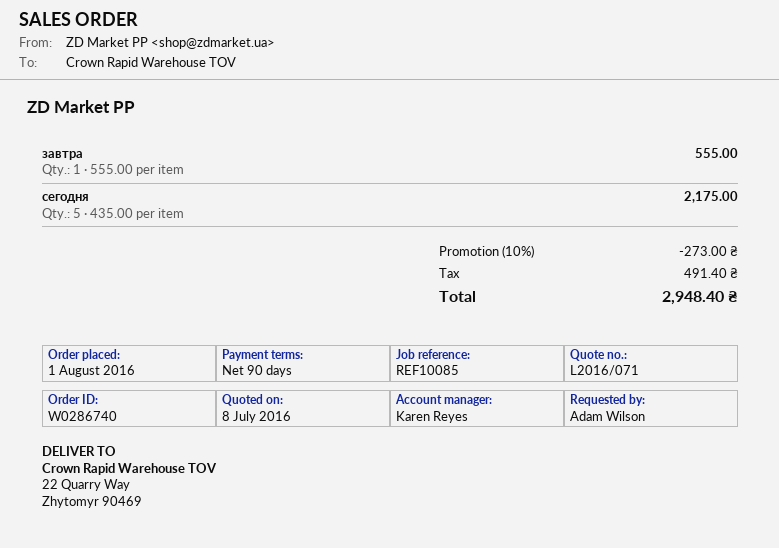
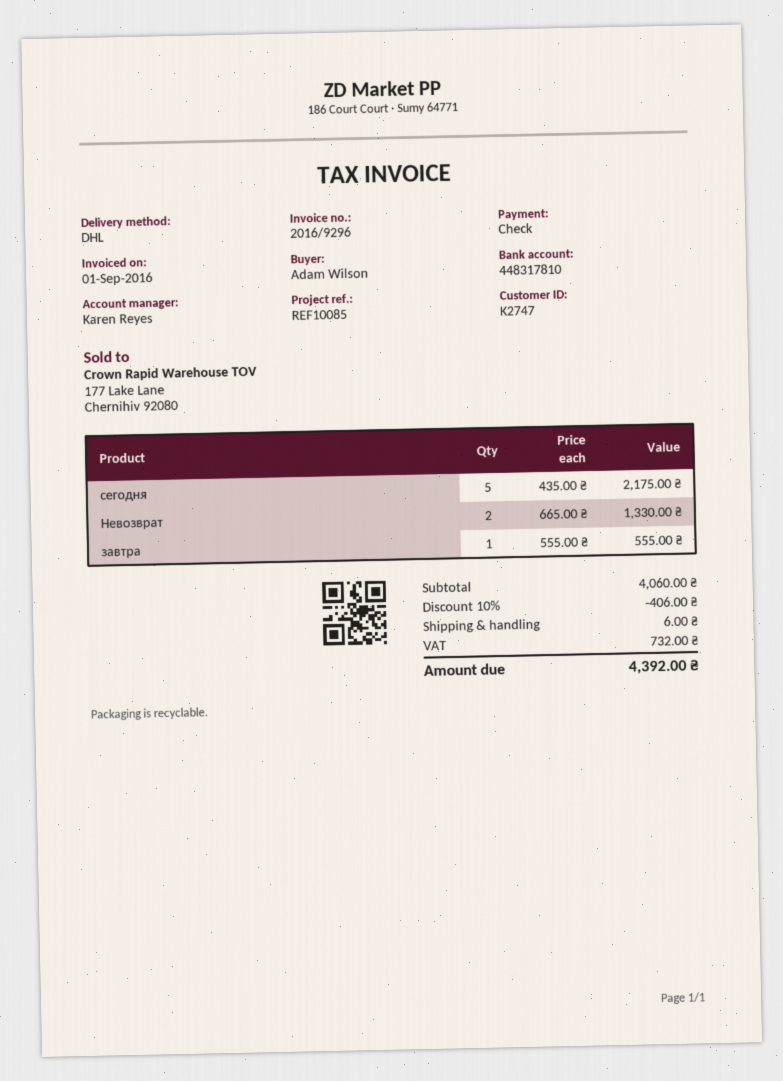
Невозврат: none -> 2 x 665.00 = 1330.00
discount: 10% = 273.00 -> 10% = 406.00
shipping: none -> 6.00
tax: 491.40 -> 732.00
total: 2948.40 -> 4392.00

